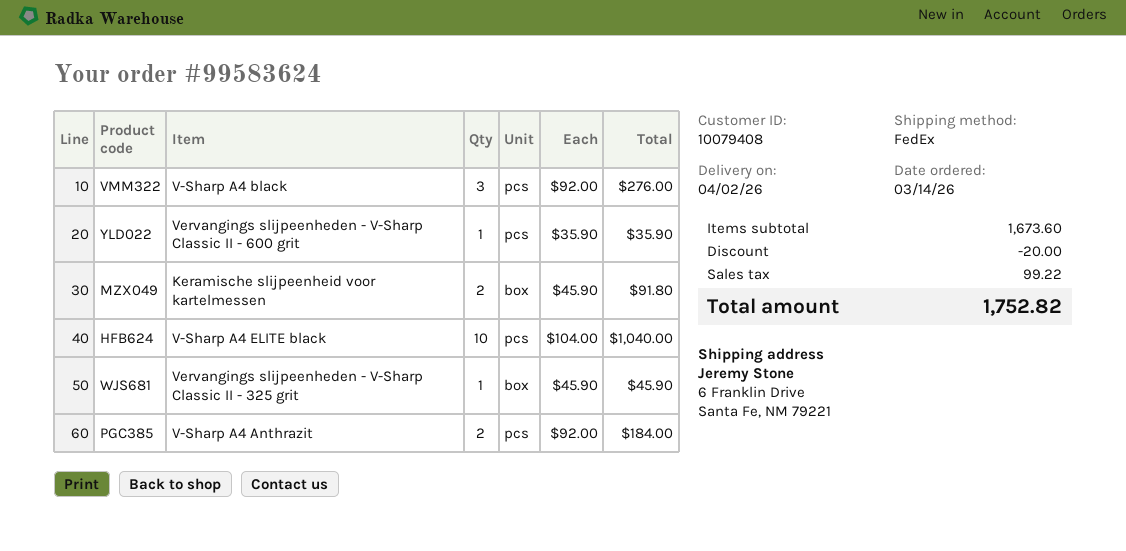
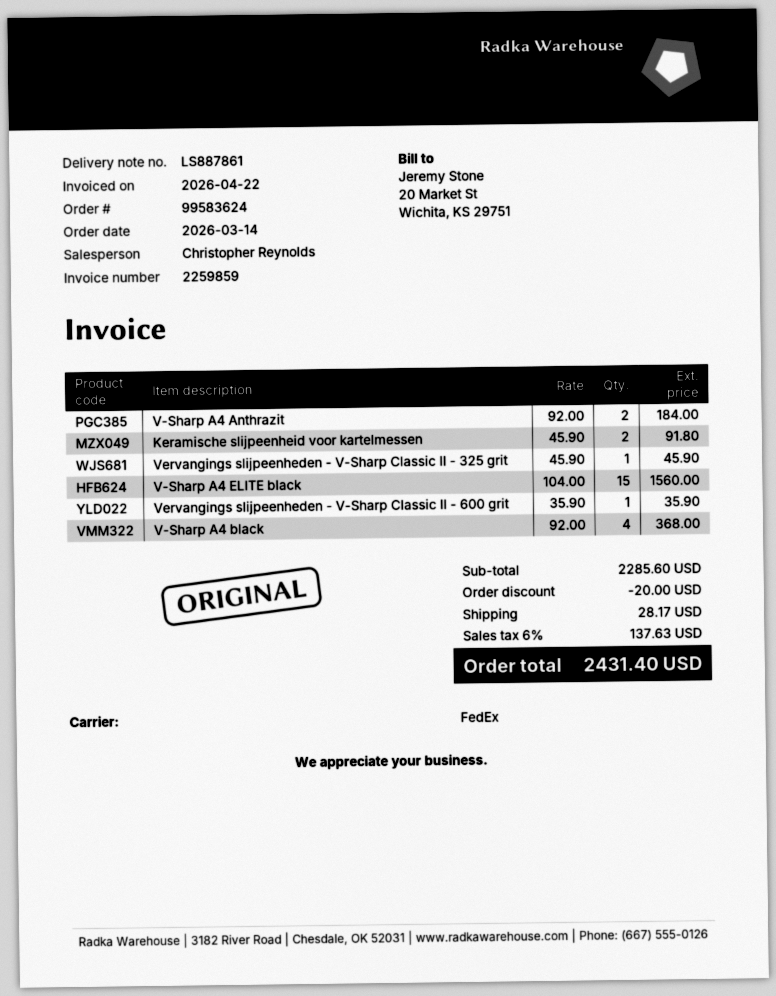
V-Sharp A4 black: 3 x 92.00 = 276.00 -> 4 x 92.00 = 368.00
V-Sharp A4 ELITE black: 10 x 104.00 = 1040.00 -> 15 x 104.00 = 1560.00
subtotal: 1673.60 -> 2285.60
shipping: none -> 28.17
tax: 99.22 -> 137.63
total: 1752.82 -> 2431.40

